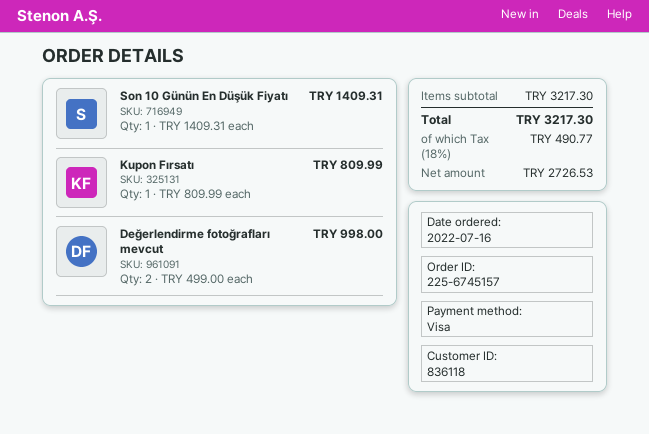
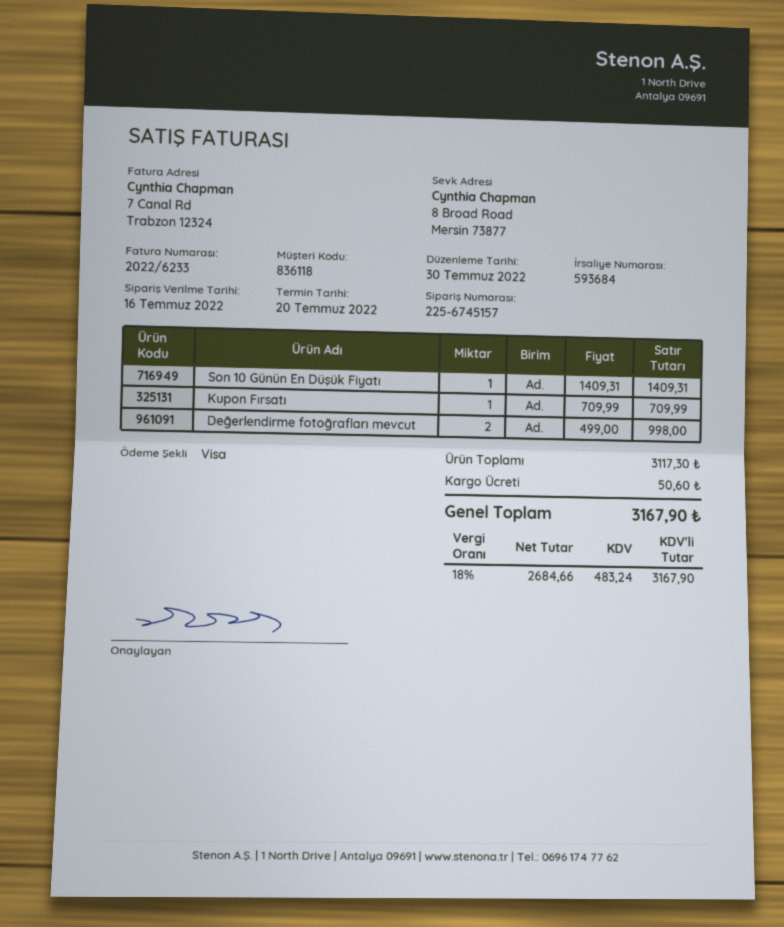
Kupon Fırsatı: 1 x 809.99 = 809.99 -> 1 x 709.99 = 709.99
subtotal: 3217.30 -> 3117.30
shipping: none -> 50.60
net: 2726.53 -> 2684.66
tax: 18% = 490.77 -> 18% = 483.24
total: 3217.30 -> 3167.90

